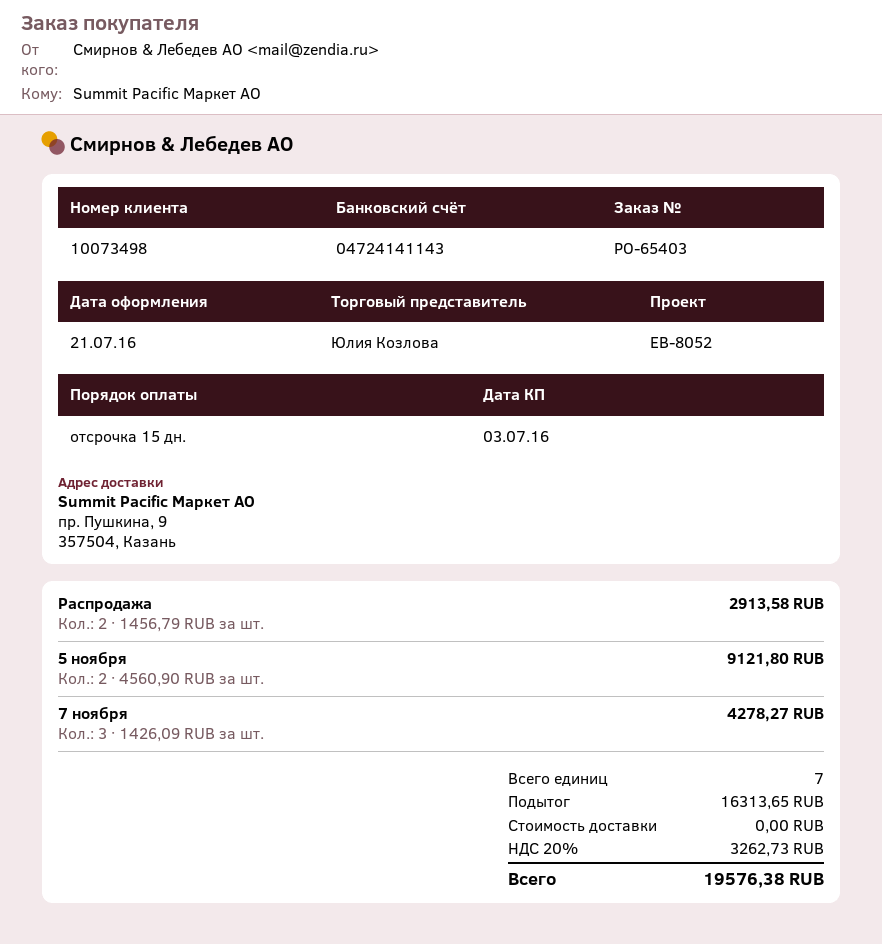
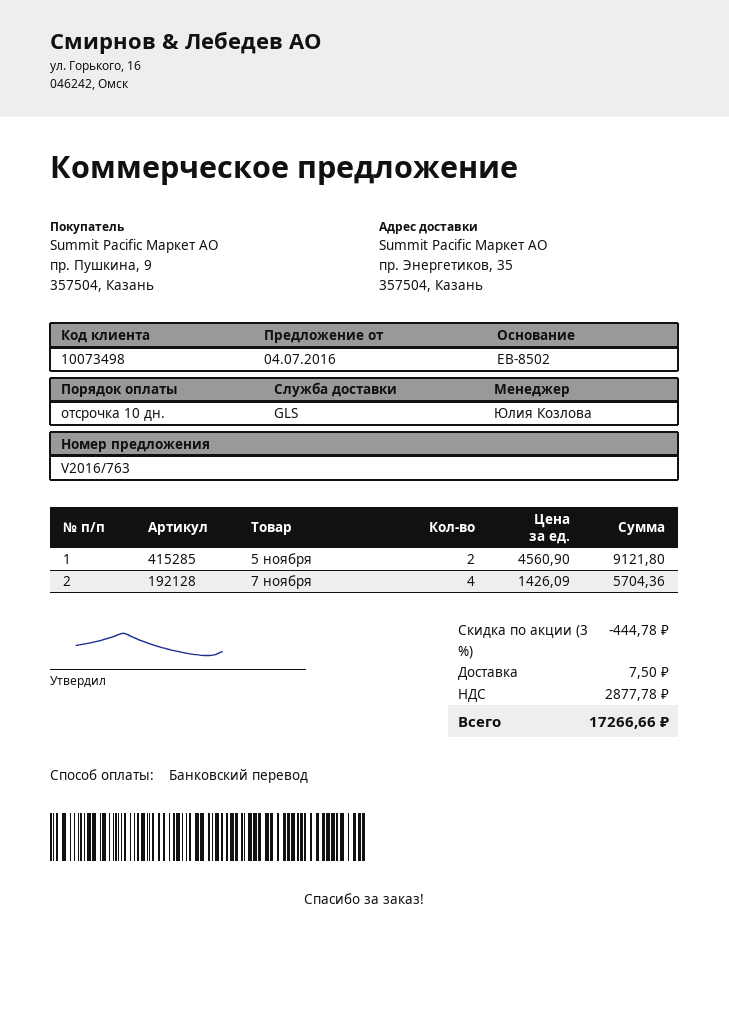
quote date: 2016-07-03 -> 2016-07-04
payment terms: 15 days -> 10 days
reference: EB-8052 -> EB-8502
ship to: пр. Пушкина, 9, 357504, Казань -> пр. Энергетиков, 35, 357504, Казань
Распродажа: 2 x 1456.79 = 2913.58 -> none
7 ноября: 3 x 1426.09 = 4278.27 -> 4 x 1426.09 = 5704.36
discount: none -> 3% = 444.78
shipping: 0.00 -> 7.50
tax: 3262.73 -> 2877.78
total: 19576.38 -> 17266.66

